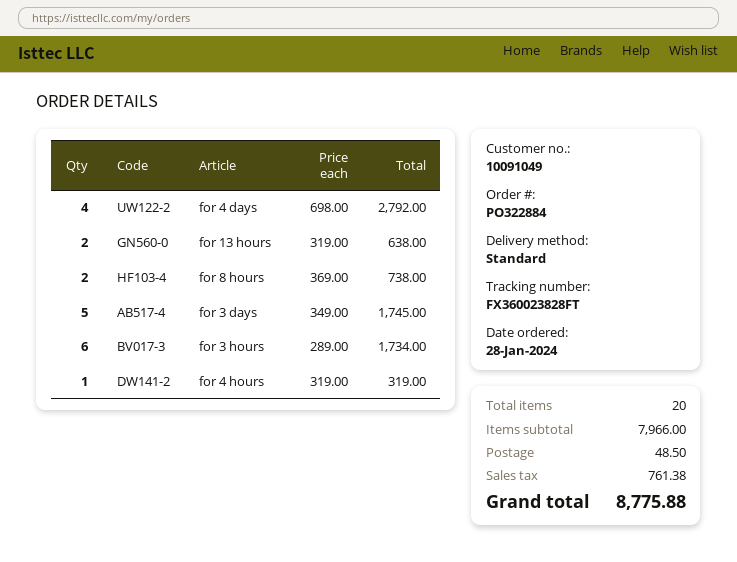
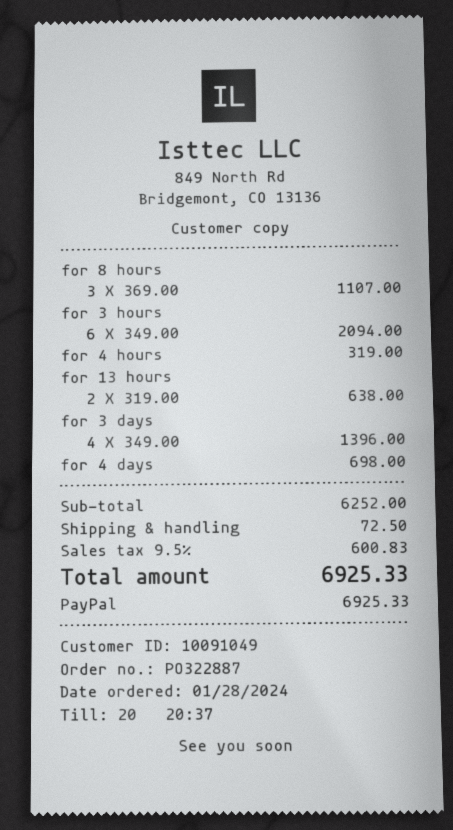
order number: PO322884 -> PO322887
for 4 days: 4 x 698.00 = 2792.00 -> 1 x 698.00 = 698.00
for 8 hours: 2 x 369.00 = 738.00 -> 3 x 369.00 = 1107.00
for 3 days: 5 x 349.00 = 1745.00 -> 4 x 349.00 = 1396.00
for 3 hours: 6 x 289.00 = 1734.00 -> 6 x 349.00 = 2094.00
subtotal: 7966.00 -> 6252.00
shipping: 48.50 -> 72.50
tax: 761.38 -> 600.83
total: 8775.88 -> 6925.33

